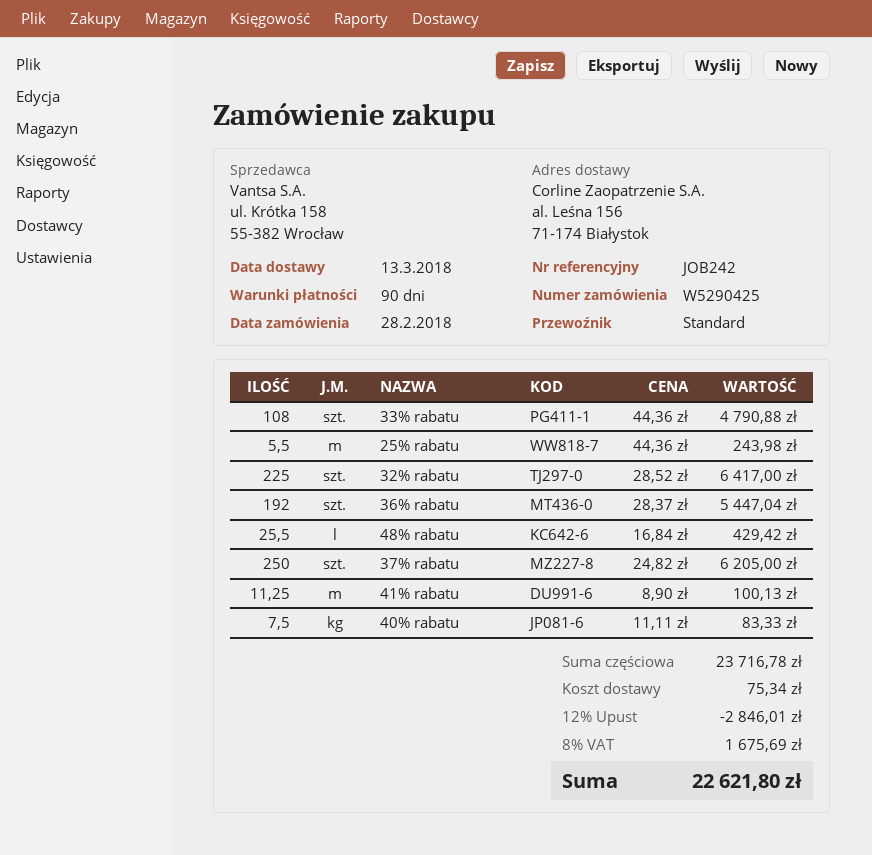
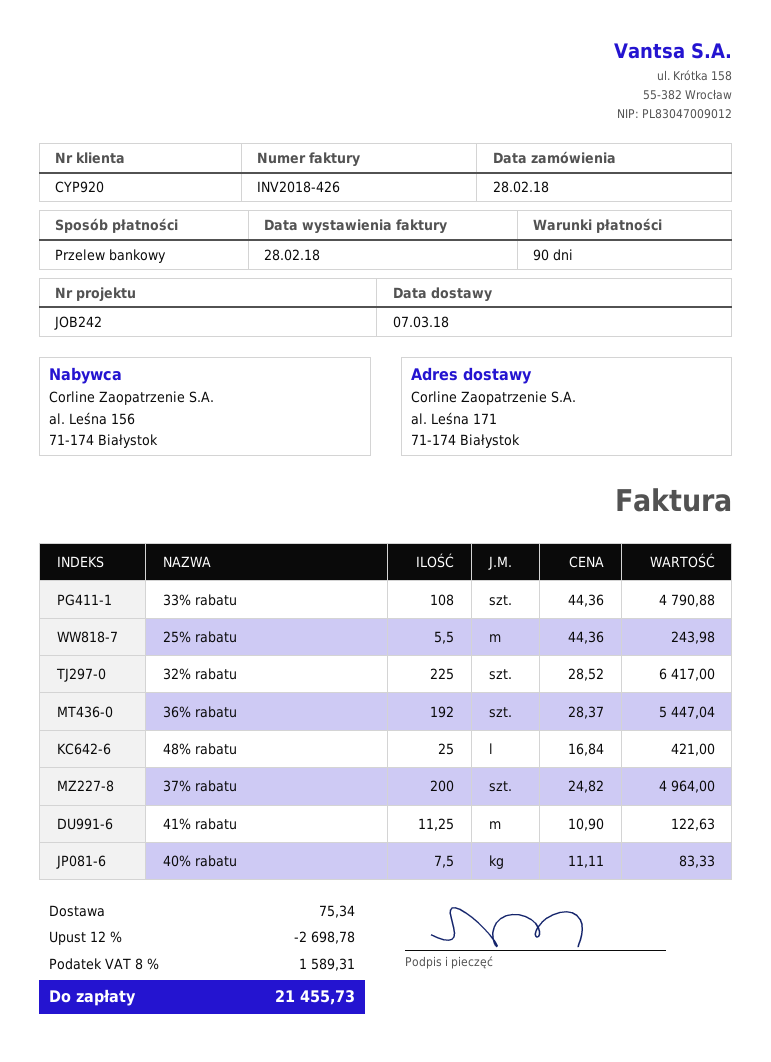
delivery date: 2018-03-13 -> 2018-03-07
ship to: al. Leśna 156, 71-174 Białystok -> al. Leśna 171, 71-174 Białystok
48% rabatu: 25.5 x 16.84 = 429.42 -> 25 x 16.84 = 421.00
37% rabatu: 250 x 24.82 = 6205.00 -> 200 x 24.82 = 4964.00
41% rabatu: 11.25 x 8.90 = 100.13 -> 11.25 x 10.90 = 122.63
discount: 12% = 2846.01 -> 12% = 2698.78
tax: 8% = 1675.69 -> 8% = 1589.31
total: 22621.80 -> 21455.73

